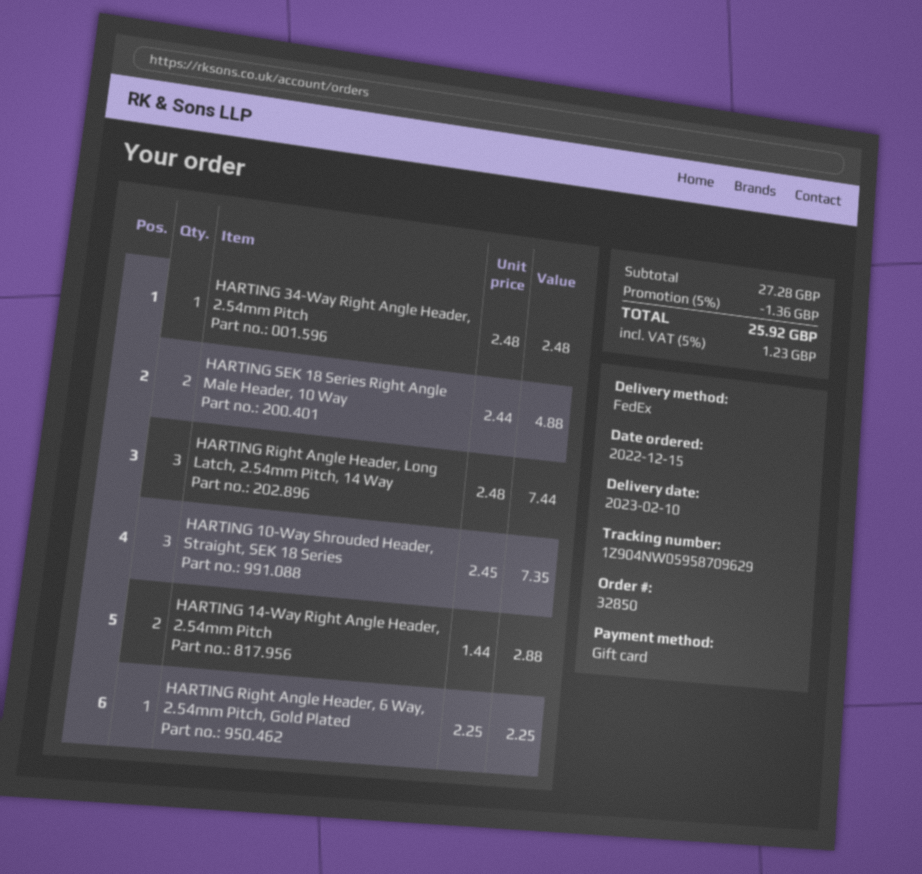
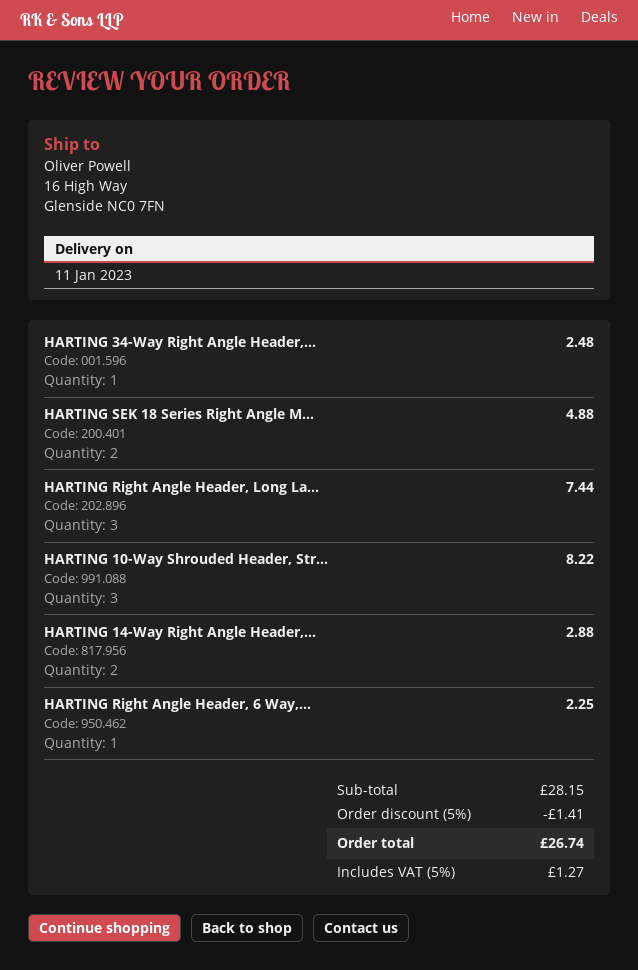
delivery date: 2023-02-10 -> 2023-01-11
HARTING 10-Way Shrouded Header, Straight, SEK 18 Series: 3 for 7.35 -> 3 for 8.22
subtotal: 27.28 -> 28.15
discount: 5% = 1.36 -> 5% = 1.41
tax: 5% = 1.23 -> 5% = 1.27
total: 25.92 -> 26.74

